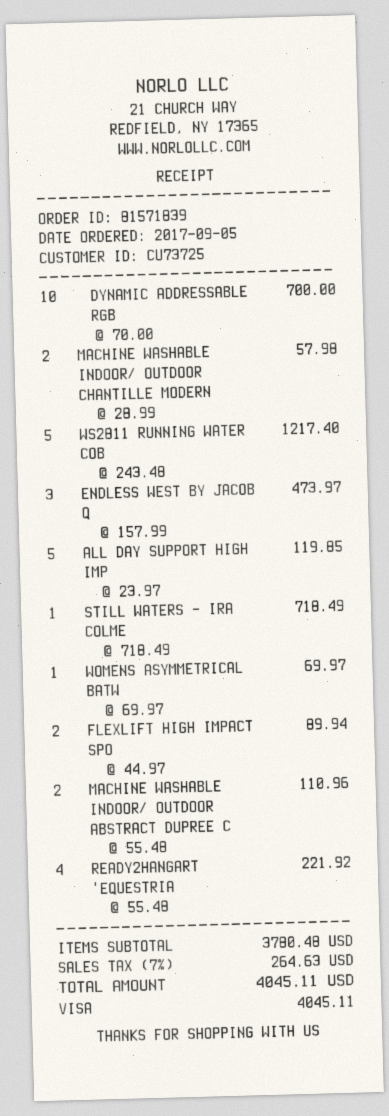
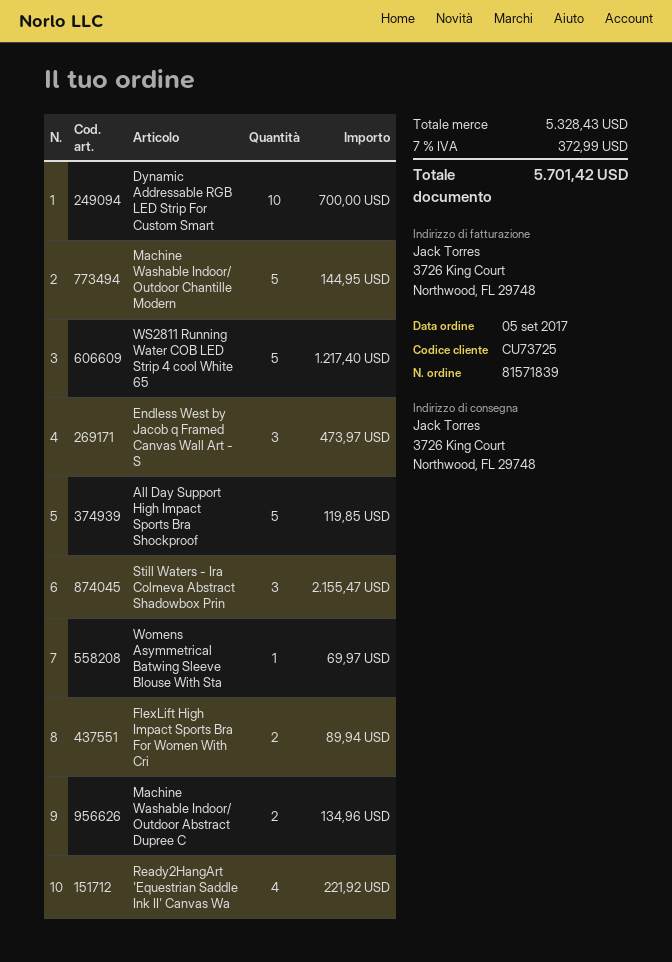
MACHINE WASHABLE INDOOR/ OUTDOOR CHANTILLE MODERN: 2 for 57.98 -> 5 for 144.95
STILL WATERS - IRA COLME: 1 for 718.49 -> 3 for 2155.47
MACHINE WASHABLE INDOOR/ OUTDOOR ABSTRACT DUPREE C: 2 for 110.96 -> 2 for 134.96
subtotal: 3780.48 -> 5328.43
tax: 7% = 264.63 -> 7% = 372.99
total: 4045.11 -> 5701.42

